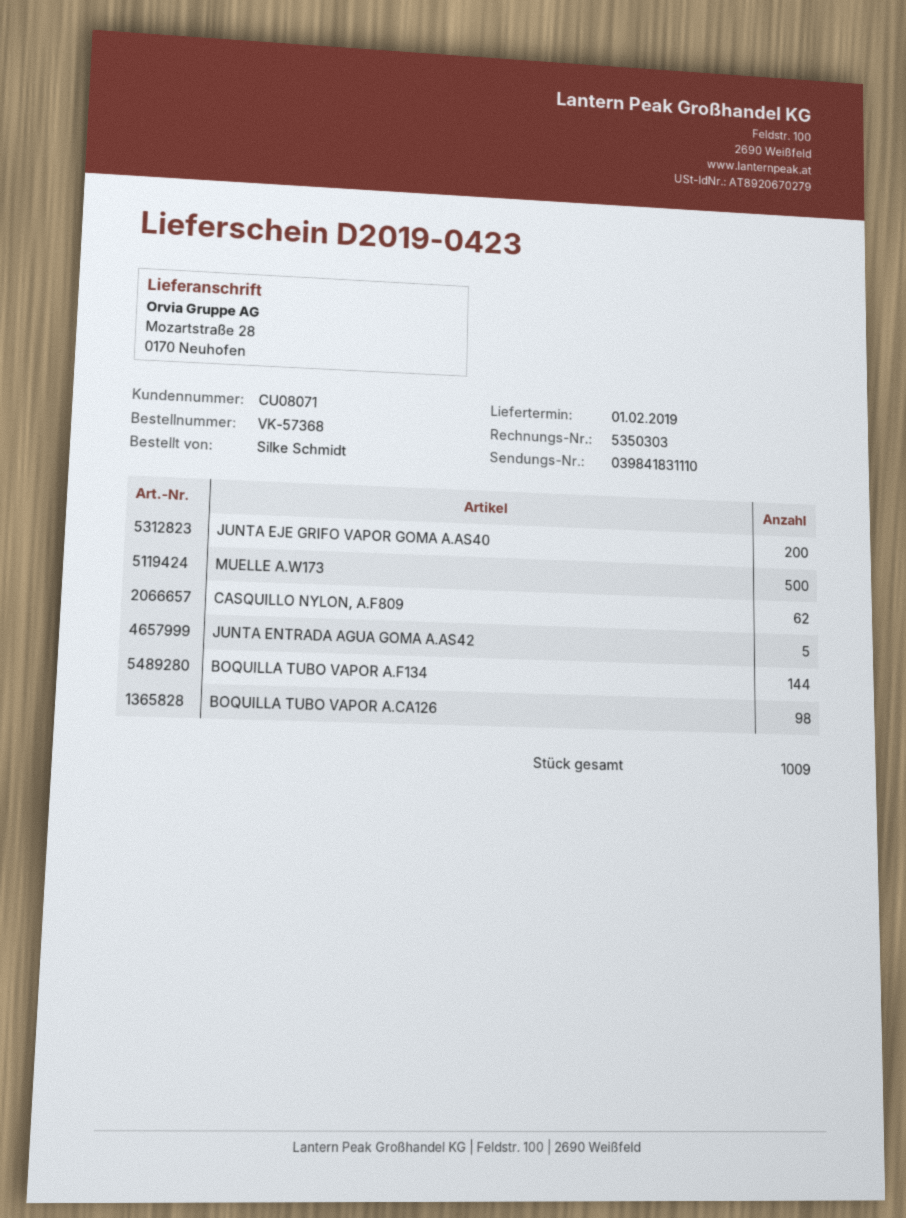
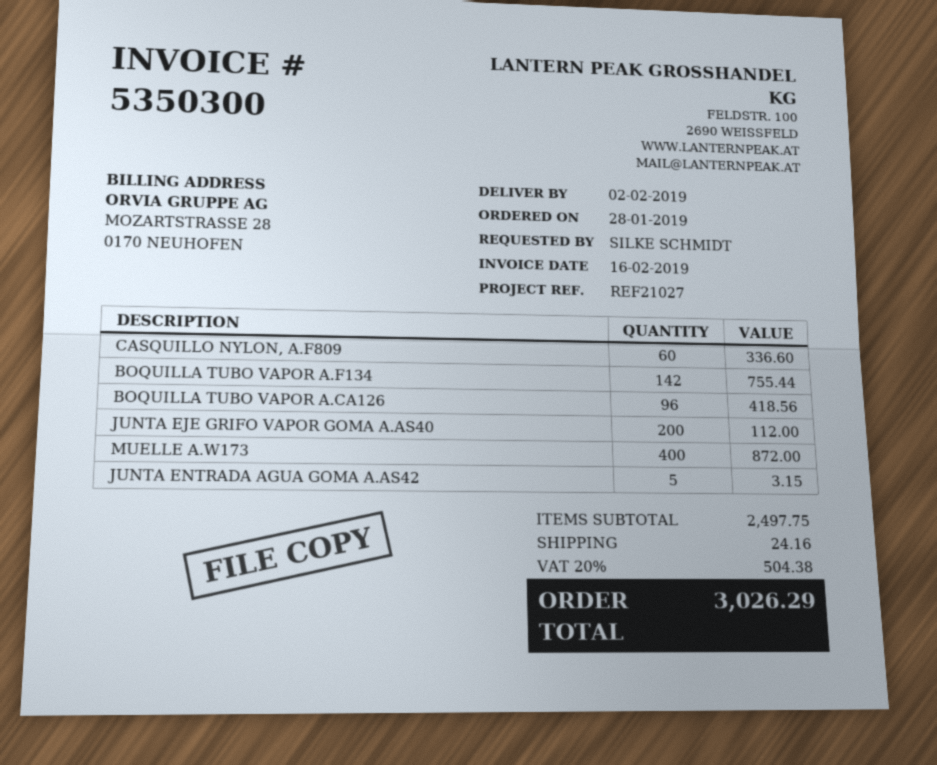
delivery date: 2019-02-01 -> 2019-02-02
invoice number: 5350303 -> 5350300
MUELLE A.W173: 500 -> 400
CASQUILLO NYLON, A.F809: 62 -> 60
BOQUILLA TUBO VAPOR A.F134: 144 -> 142
BOQUILLA TUBO VAPOR A.CA126: 98 -> 96

